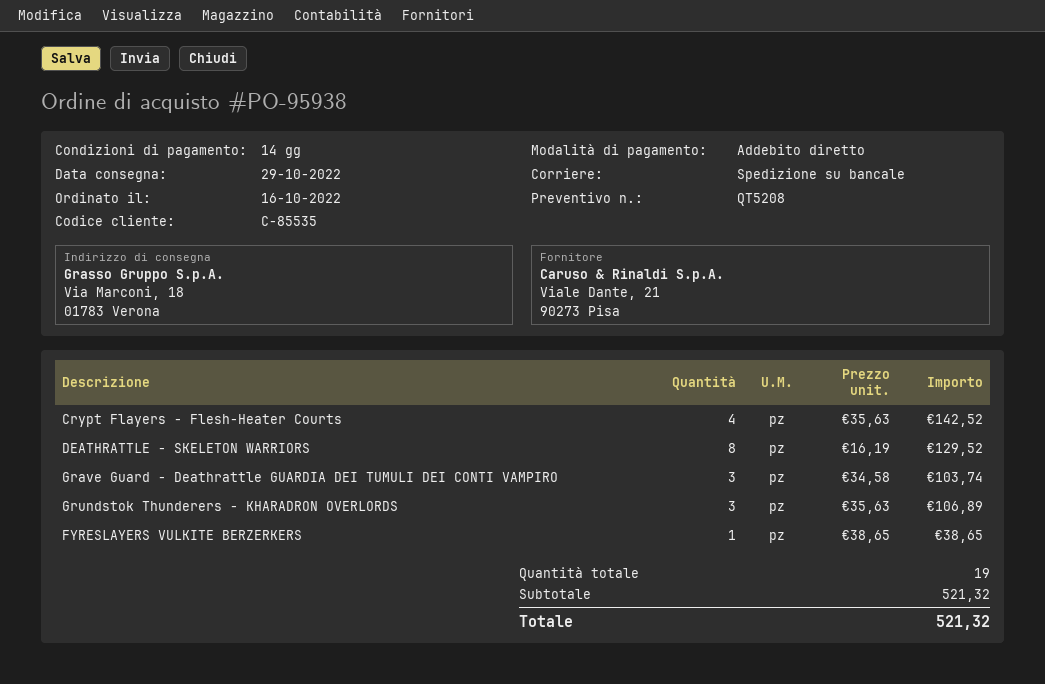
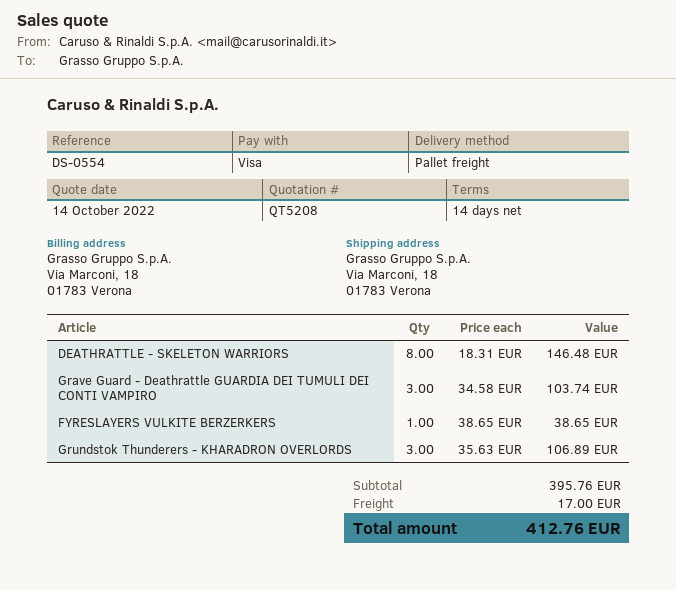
payment method: direct debit -> Visa
Crypt Flayers - Flesh-Heater Courts: 4 x 35.63 = 142.52 -> none
DEATHRATTLE - SKELETON WARRIORS: 8 x 16.19 = 129.52 -> 8 x 18.31 = 146.48
subtotal: 521.32 -> 395.76
shipping: none -> 17.00
total: 521.32 -> 412.76

